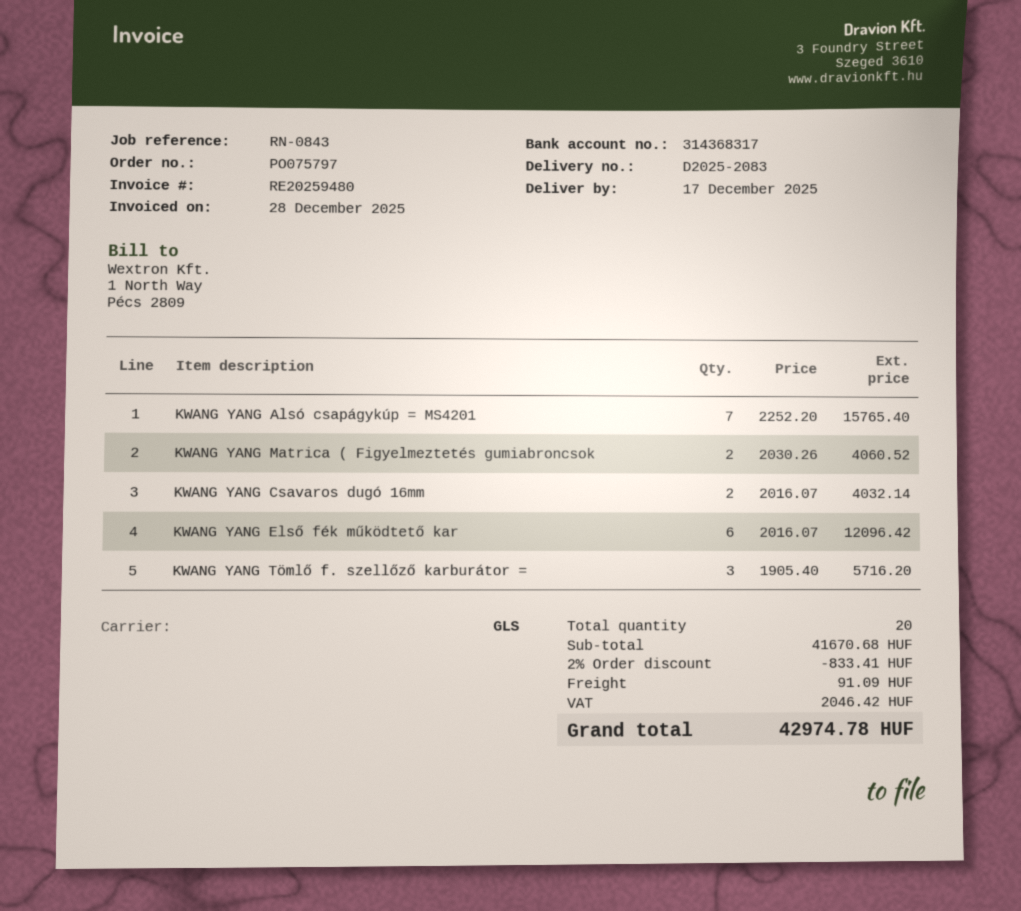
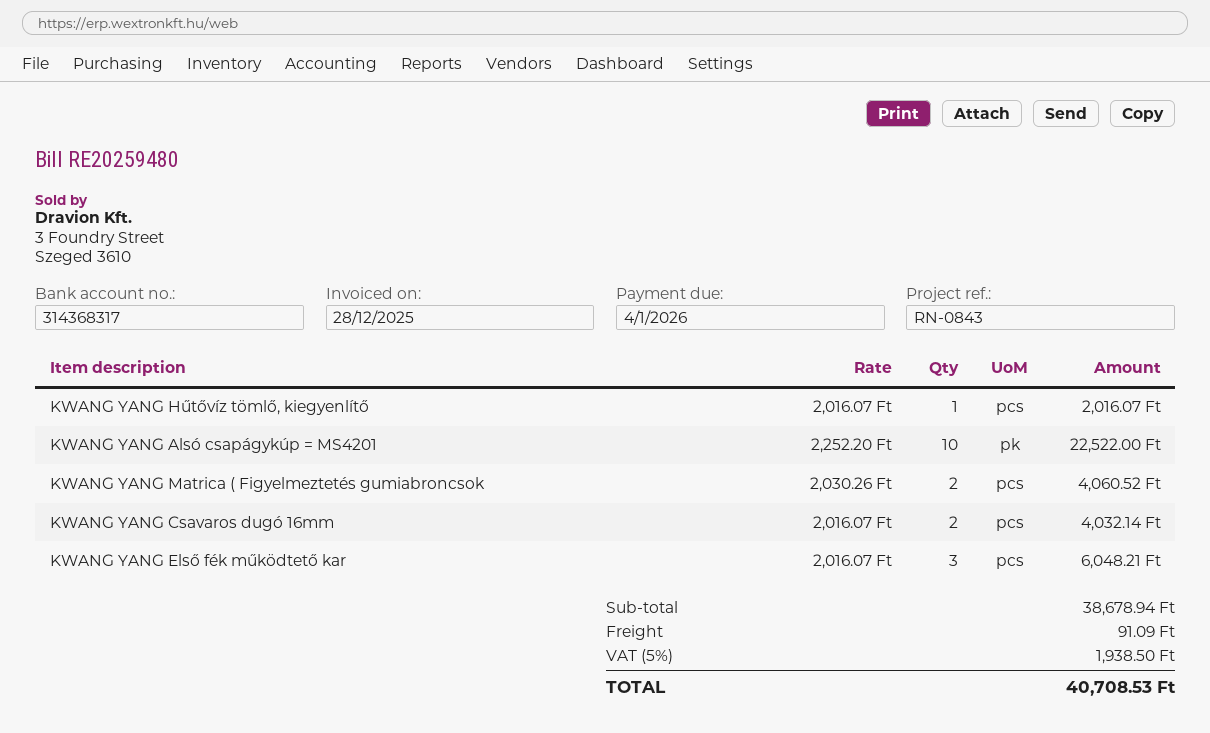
KWANG YANG Alsó csapágykúp = MS4201: 7 x 2252.20 = 15765.40 -> 10 x 2252.20 = 22522.00
KWANG YANG Első fék működtető kar: 6 x 2016.07 = 12096.42 -> 3 x 2016.07 = 6048.21
KWANG YANG Tömlő f. szellőző karburátor =: 3 x 1905.40 = 5716.20 -> none
KWANG YANG Hűtővíz tömlő, kiegyenlítő: none -> 1 x 2016.07 = 2016.07
subtotal: 41670.68 -> 38678.94
discount: 2% = 833.41 -> none
tax: 2046.42 -> 1938.50
total: 42974.78 -> 40708.53

